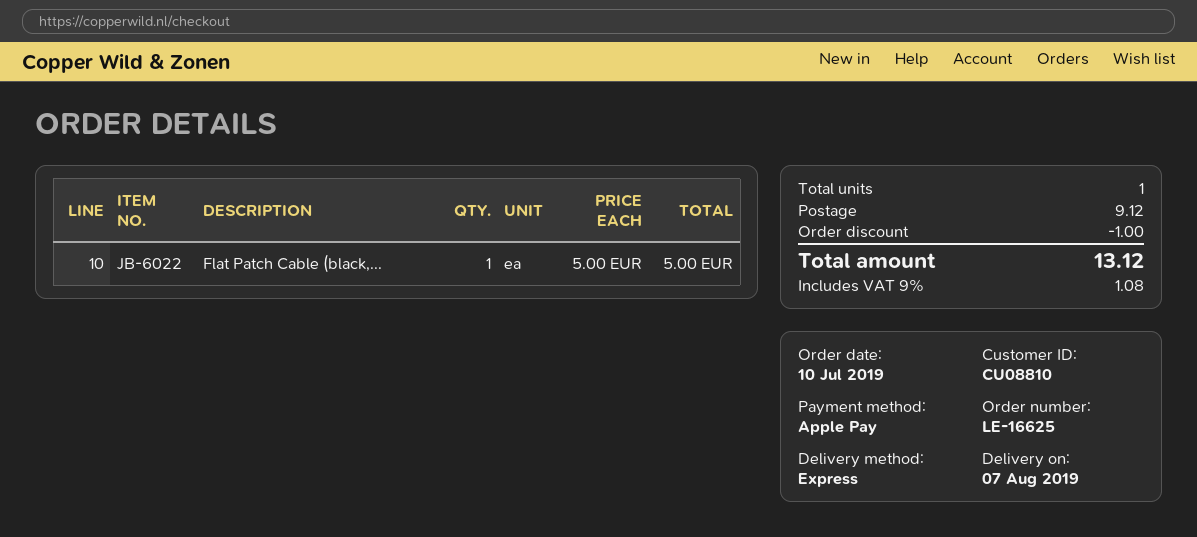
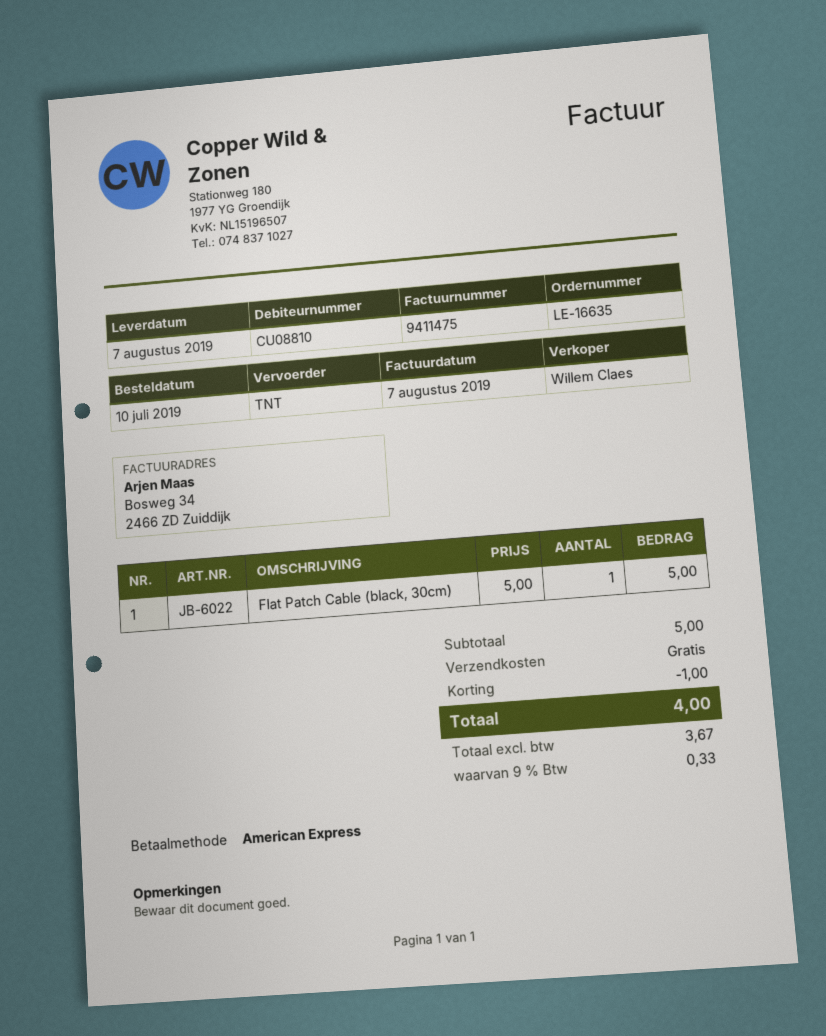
order number: LE-16625 -> LE-16635
payment method: Apple Pay -> American Express
shipping method: express -> TNT
shipping: 9.12 -> 0.00
tax: 9% = 1.08 -> 9% = 0.33
total: 13.12 -> 4.00

